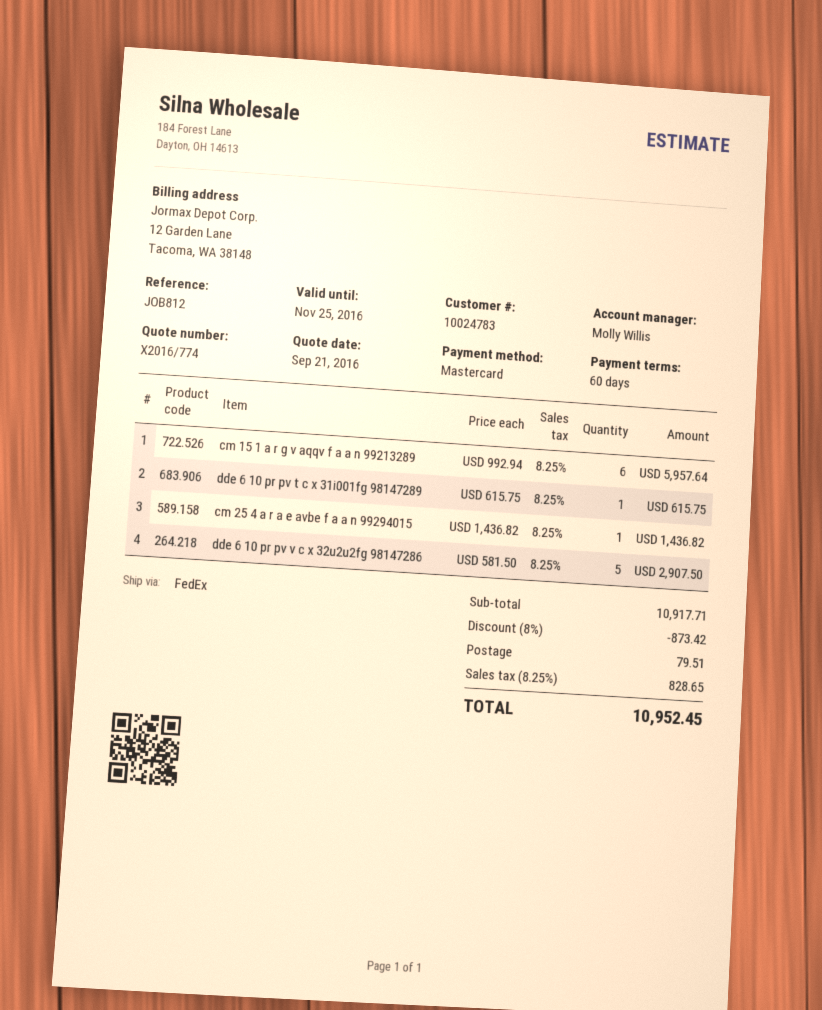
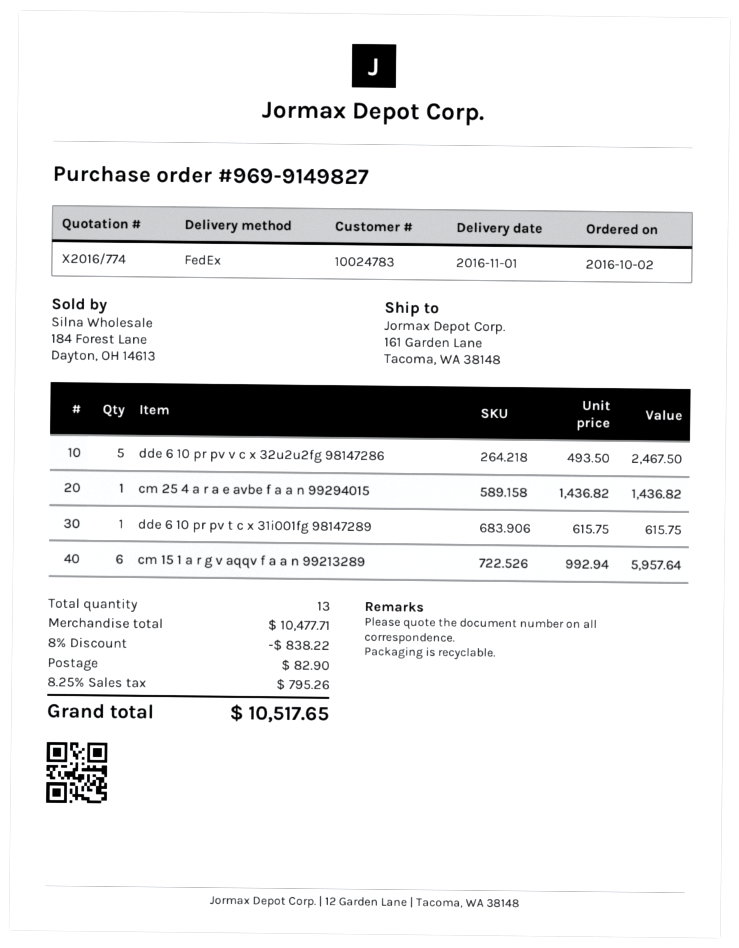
dde 6 10 pr pv v c x 32u2u2fg 98147286: 5 x 581.50 = 2907.50 -> 5 x 493.50 = 2467.50
subtotal: 10917.71 -> 10477.71
discount: 8% = 873.42 -> 8% = 838.22
shipping: 79.51 -> 82.90
tax: 8.25% = 828.65 -> 8.25% = 795.26
total: 10952.45 -> 10517.65

